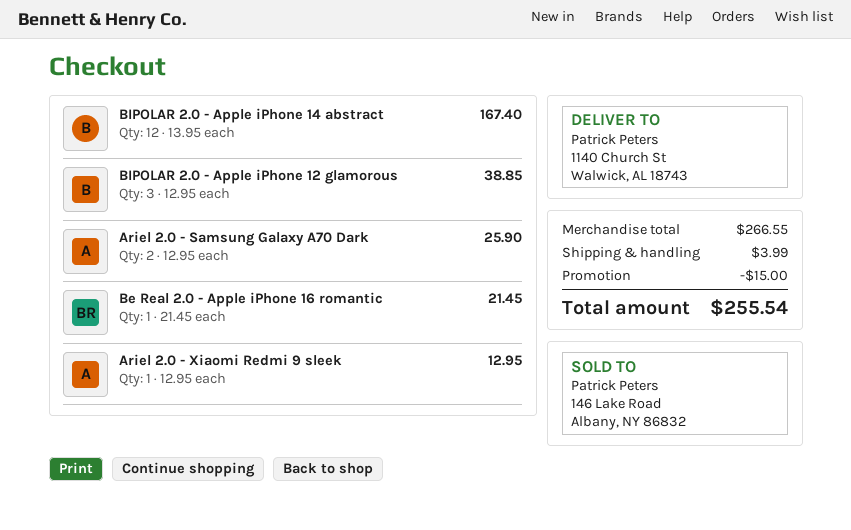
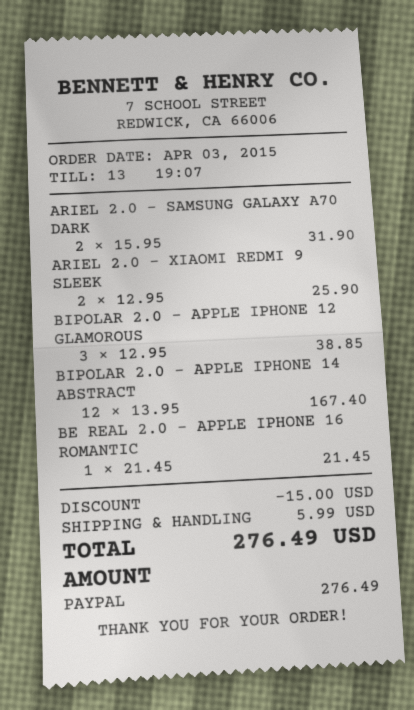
Ariel 2.0 - Samsung Galaxy A70 Dark: 2 x 12.95 = 25.90 -> 2 x 15.95 = 31.90
Ariel 2.0 - Xiaomi Redmi 9 sleek: 1 x 12.95 = 12.95 -> 2 x 12.95 = 25.90
shipping: 3.99 -> 5.99
total: 255.54 -> 276.49

